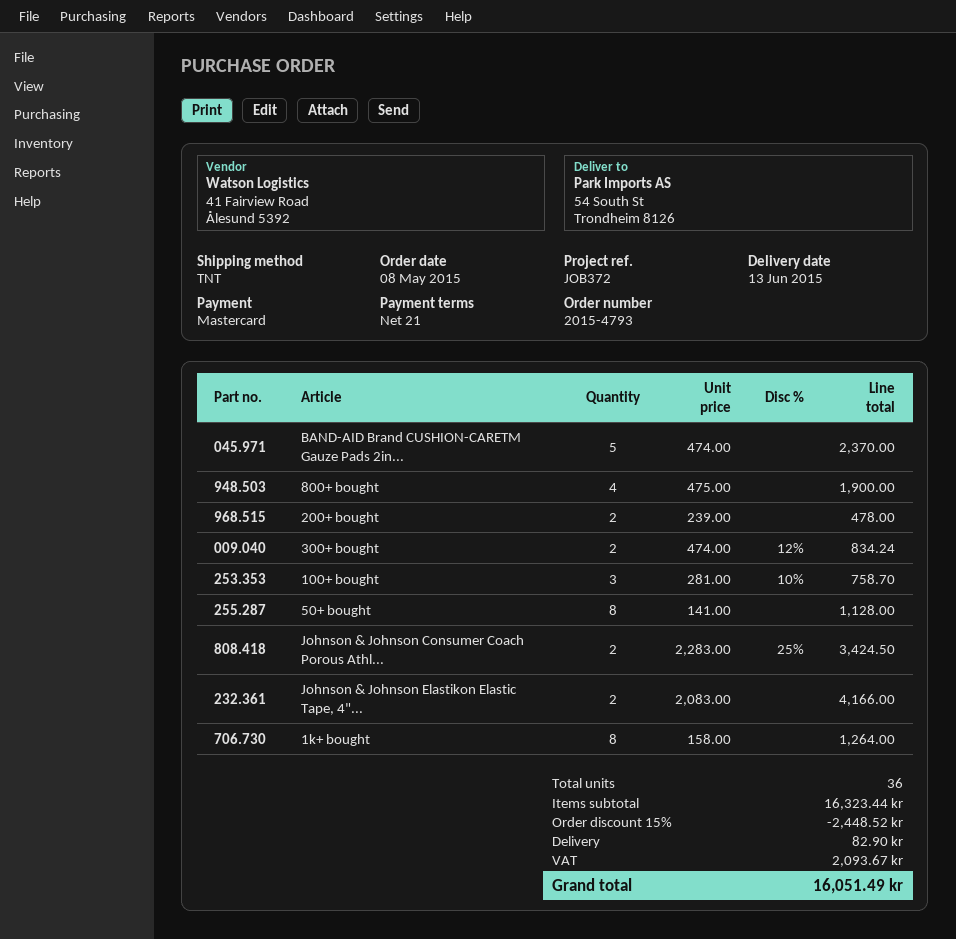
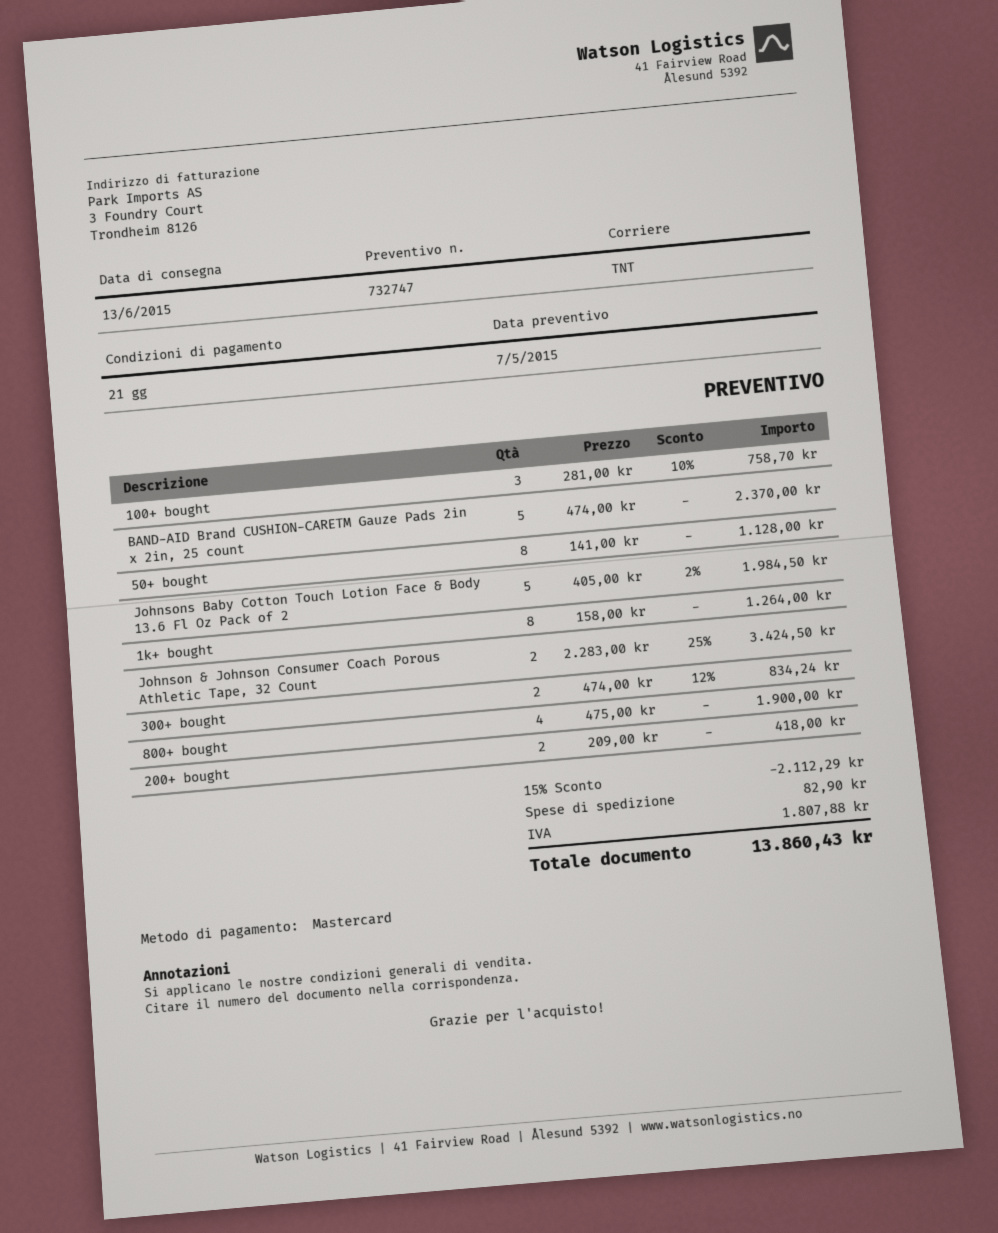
200+ bought: 2 x 239.00 = 478.00 -> 2 x 209.00 = 418.00
Johnson & Johnson Elastikon Elastic Tape, 4"...: 2 x 2083.00 = 4166.00 -> none
Johnsons Baby Cotton Touch Lotion Face & Body 13.6 Fl Oz Pack of 2: none -> 5 x 405.00 - 2% = 1984.50
discount: 15% = 2448.52 -> 15% = 2112.29
tax: 2093.67 -> 1807.88
total: 16051.49 -> 13860.43

